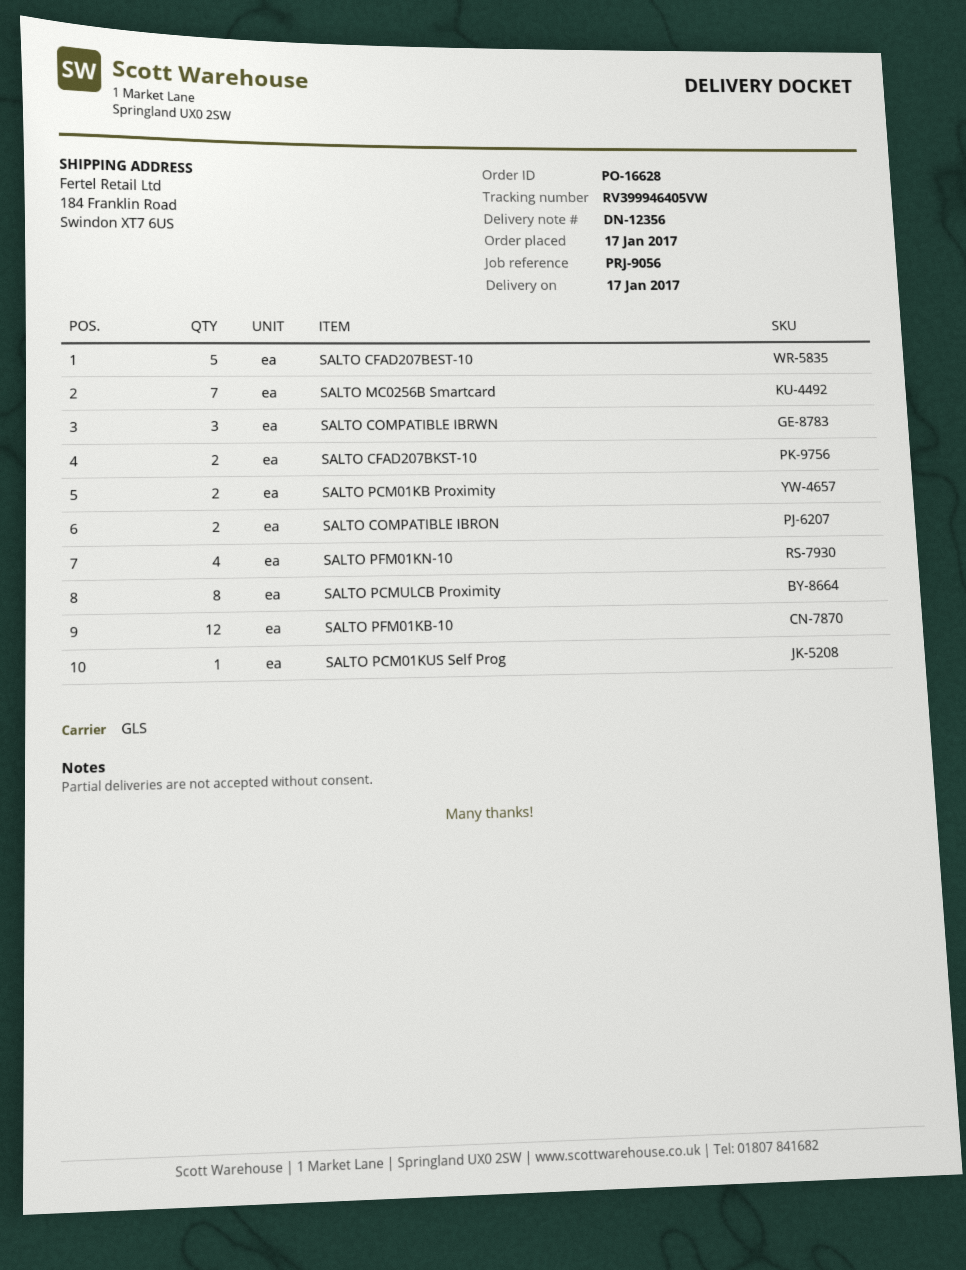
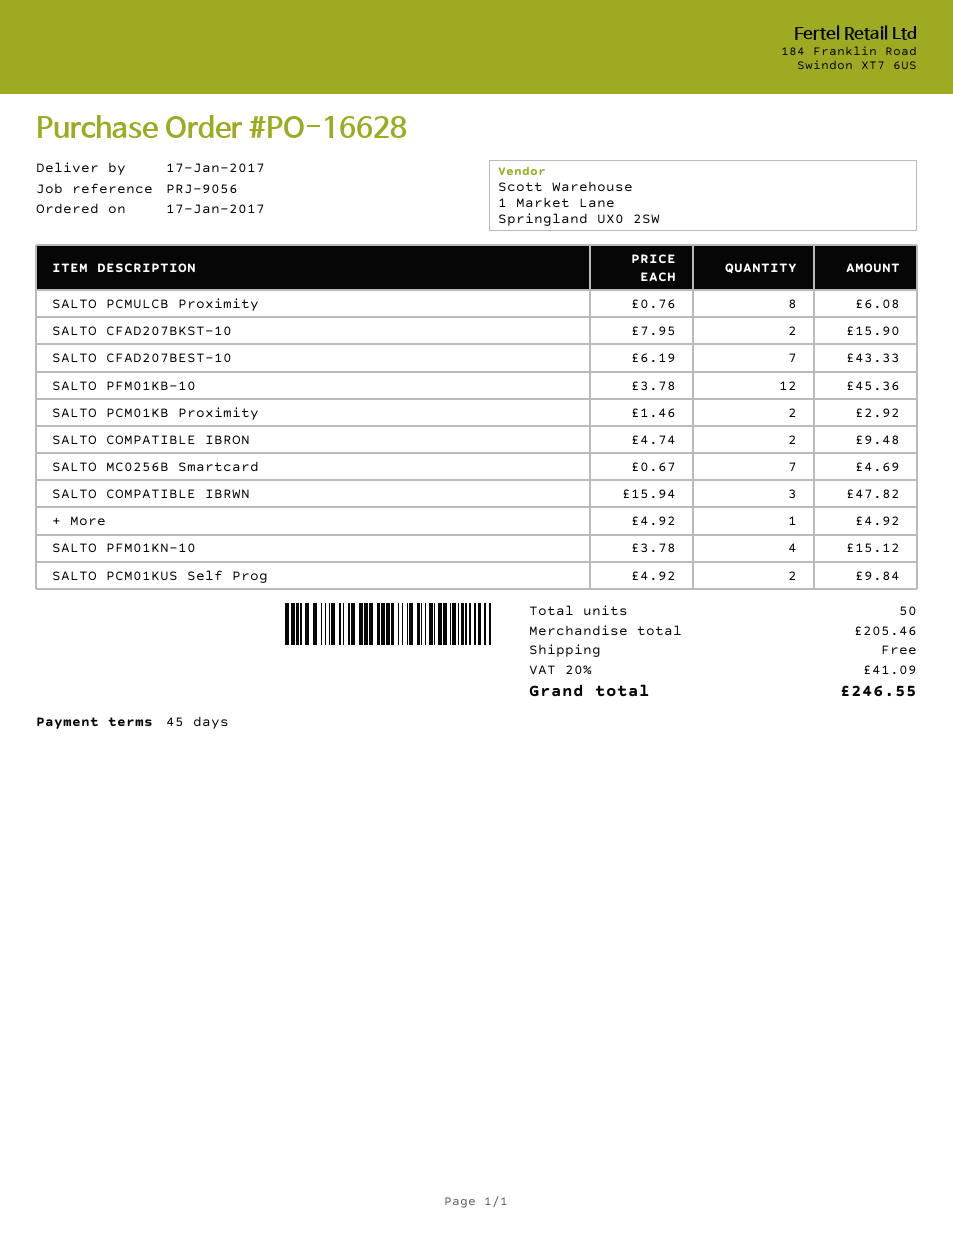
SALTO CFAD207BEST-10: 5 -> 7
SALTO PCM01KUS Self Prog: 1 -> 2
+ More: none -> 1

